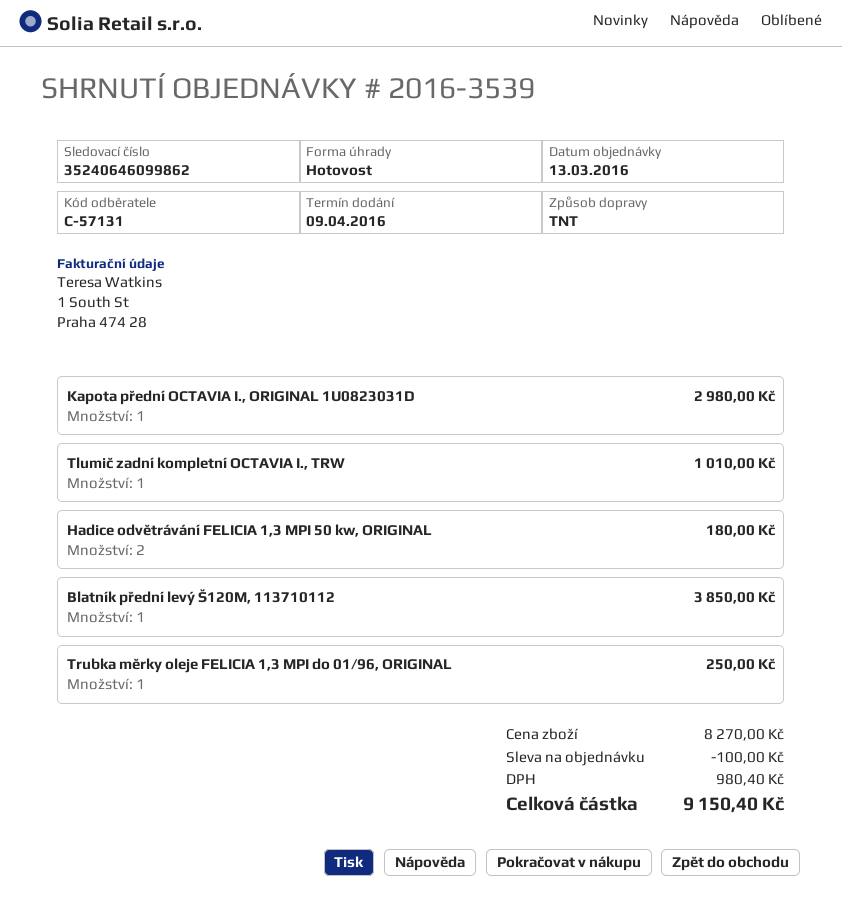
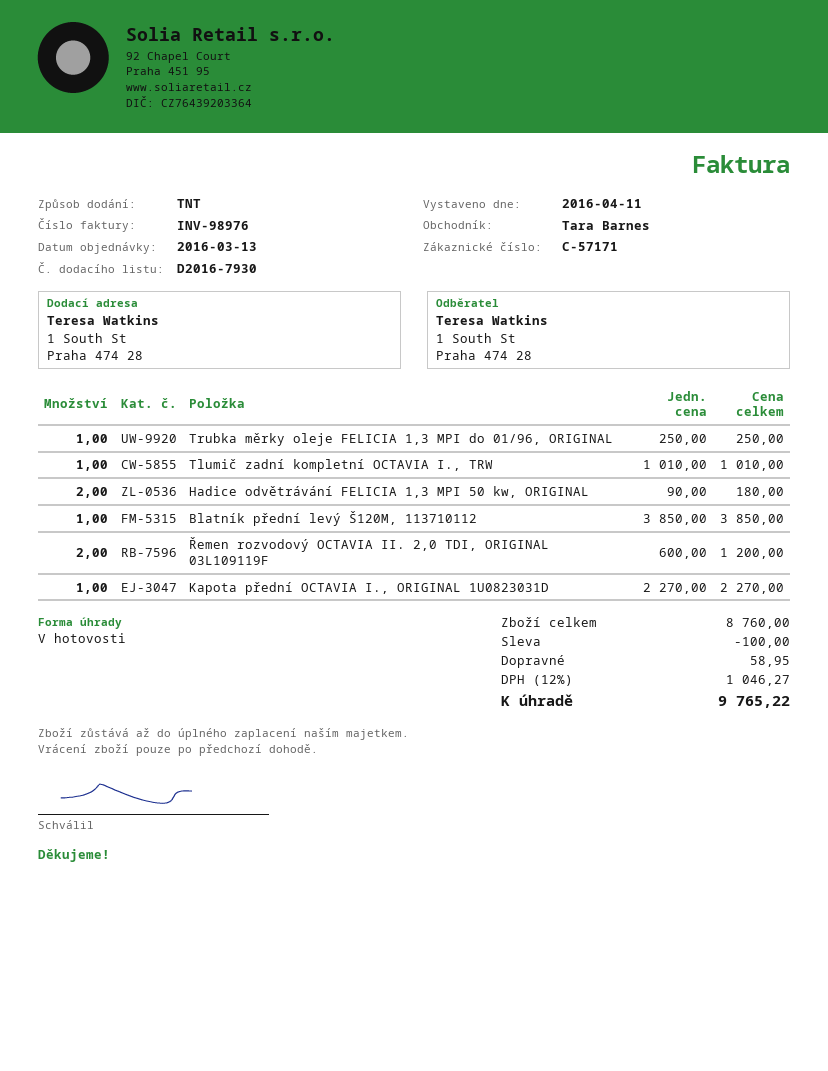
customer number: C-57131 -> C-57171
Kapota přední OCTAVIA I., ORIGINAL 1U0823031D: 1 for 2980.00 -> 1 for 2270.00
Řemen rozvodový OCTAVIA II. 2,0 TDI, ORIGINAL 03L109119F: none -> 2 for 1200.00
subtotal: 8270.00 -> 8760.00
shipping: none -> 58.95
tax: 980.40 -> 1046.27
total: 9150.40 -> 9765.22

